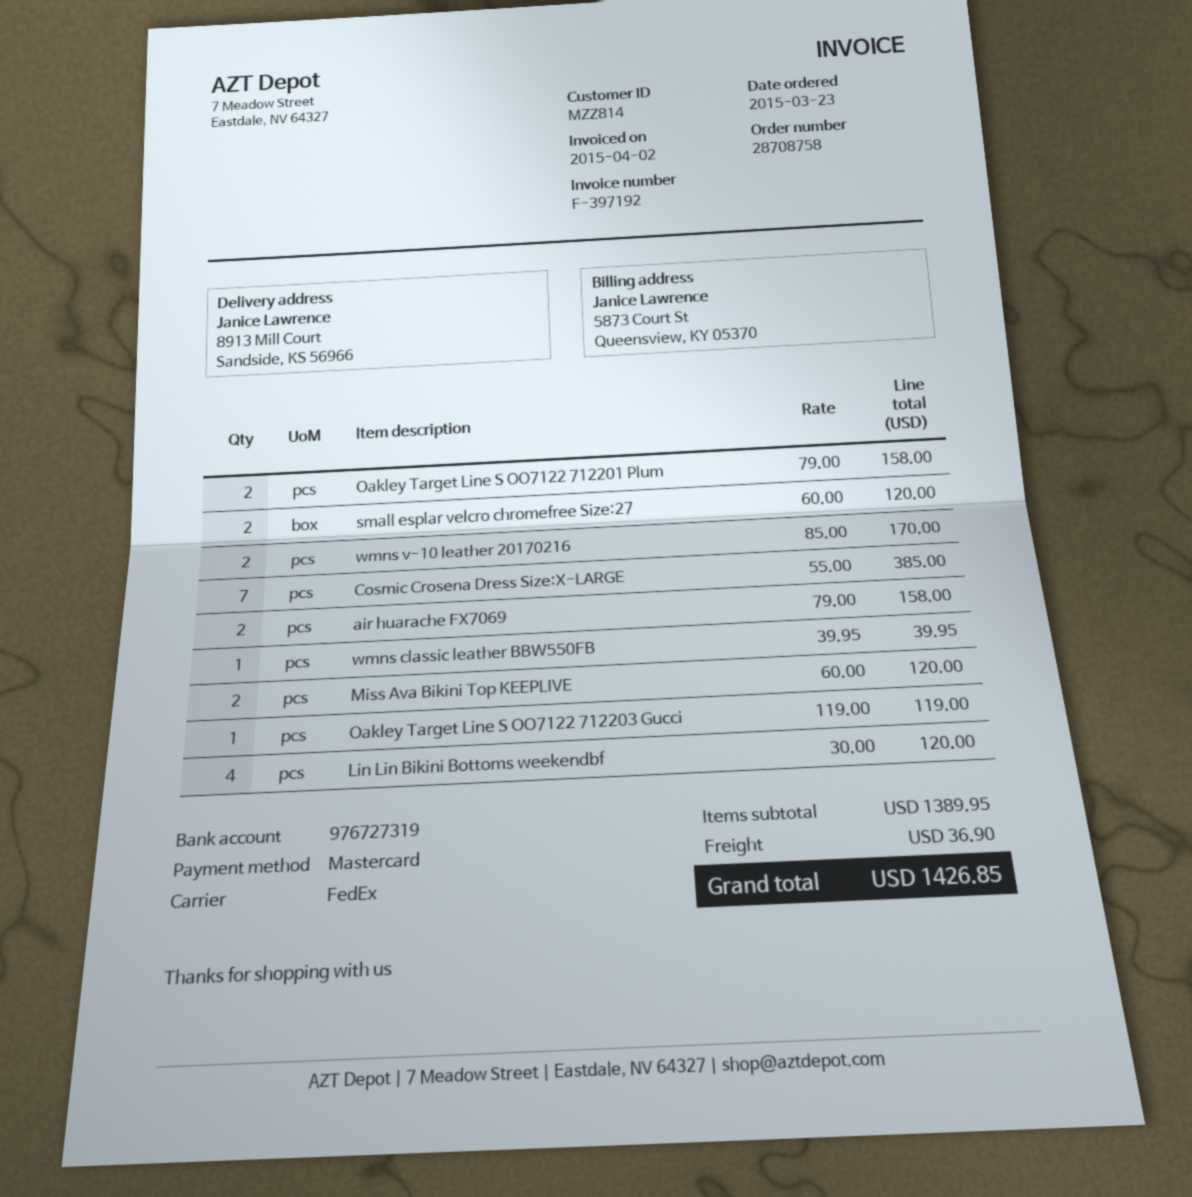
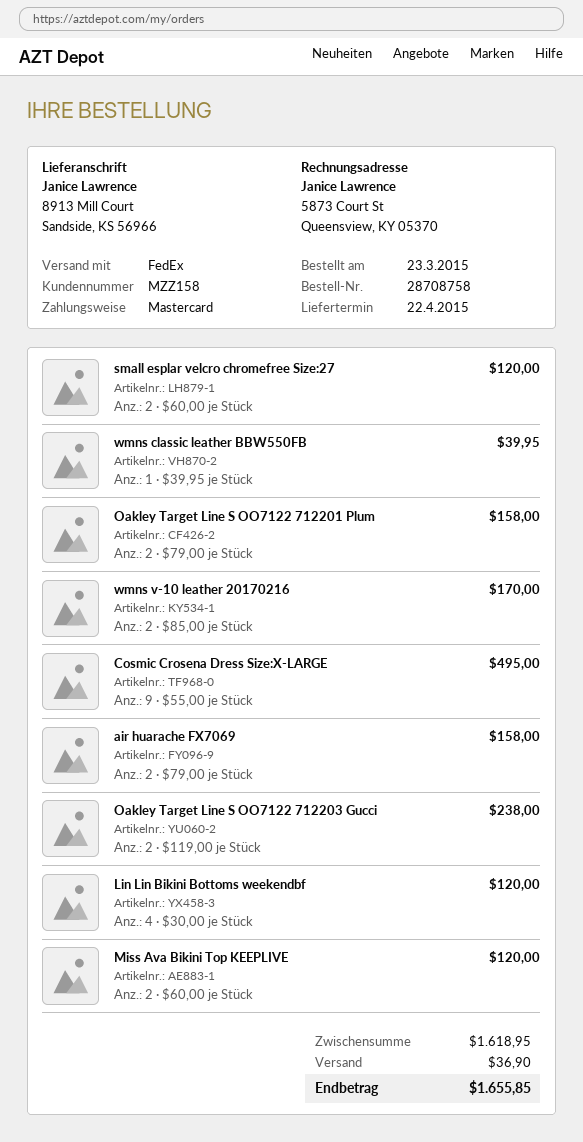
customer number: MZZ814 -> MZZ158
Cosmic Crosena Dress Size:X-LARGE: 7 x 55.00 = 385.00 -> 9 x 55.00 = 495.00
Oakley Target Line S OO7122 712203 Gucci: 1 x 119.00 = 119.00 -> 2 x 119.00 = 238.00
subtotal: 1389.95 -> 1618.95
total: 1426.85 -> 1655.85

